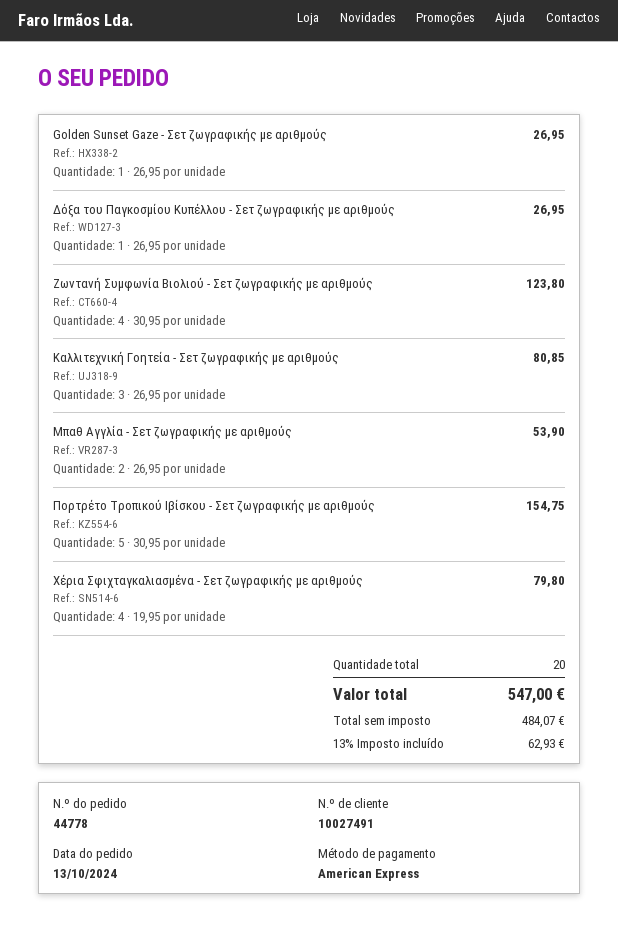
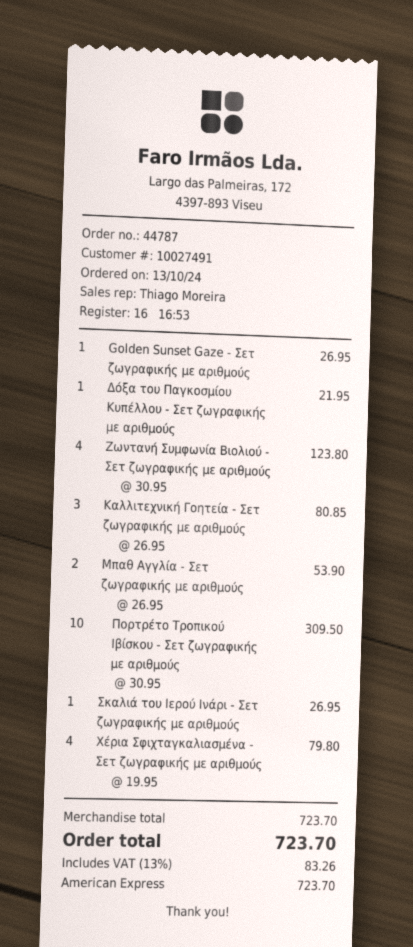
order number: 44778 -> 44787
Δόξα του Παγκοσμίου Κυπέλλου - Σετ ζωγραφικής με αριθμούς: 1 x 26.95 = 26.95 -> 1 x 21.95 = 21.95
Πορτρέτο Τροπικού Ιβίσκου - Σετ ζωγραφικής με αριθμούς: 5 x 30.95 = 154.75 -> 10 x 30.95 = 309.50
Σκαλιά του Ιερού Ινάρι - Σετ ζωγραφικής με αριθμούς: none -> 1 x 26.95 = 26.95
tax: 13% = 62.93 -> 13% = 83.26
total: 547.00 -> 723.70

